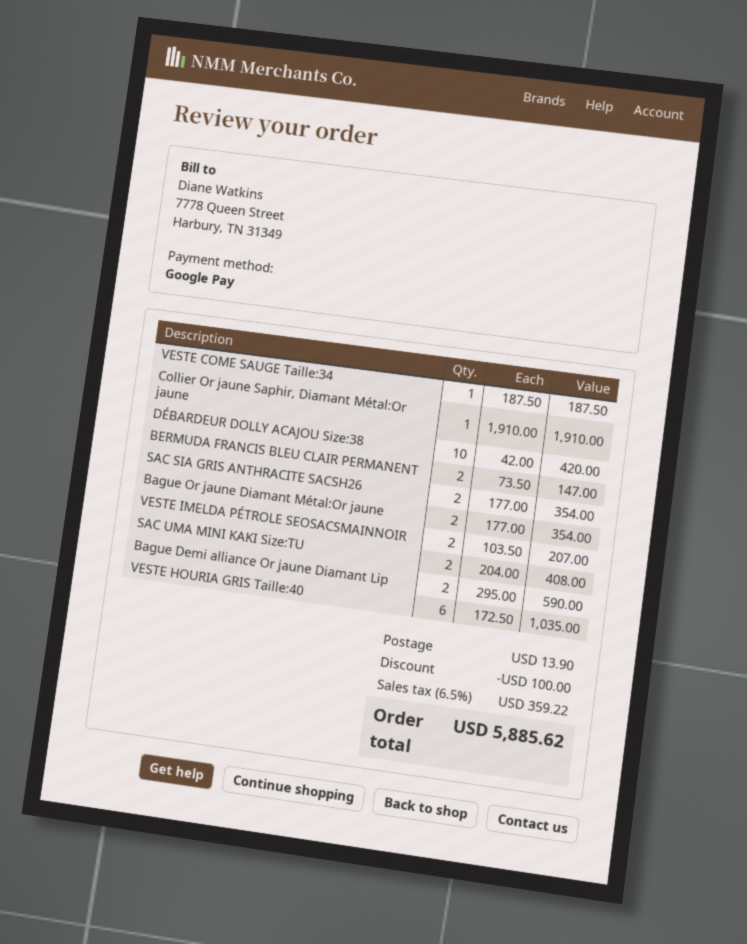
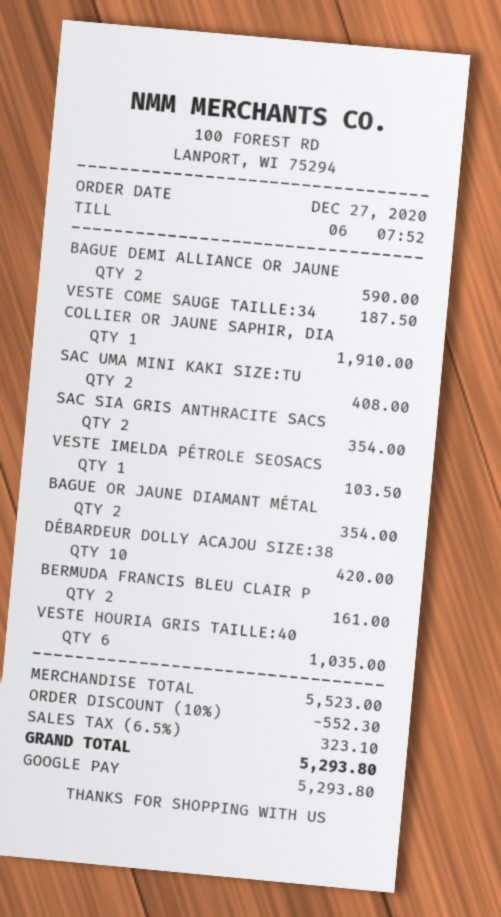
BERMUDA FRANCIS BLEU CLAIR PERMANENT: 2 for 147.00 -> 2 for 161.00
VESTE IMELDA PÉTROLE SEOSACSMAINNOIR: 2 for 207.00 -> 1 for 103.50
discount: 100.00 -> 552.30
shipping: 13.90 -> none
tax: 6.5% = 359.22 -> 6.5% = 323.10
total: 5885.62 -> 5293.80

